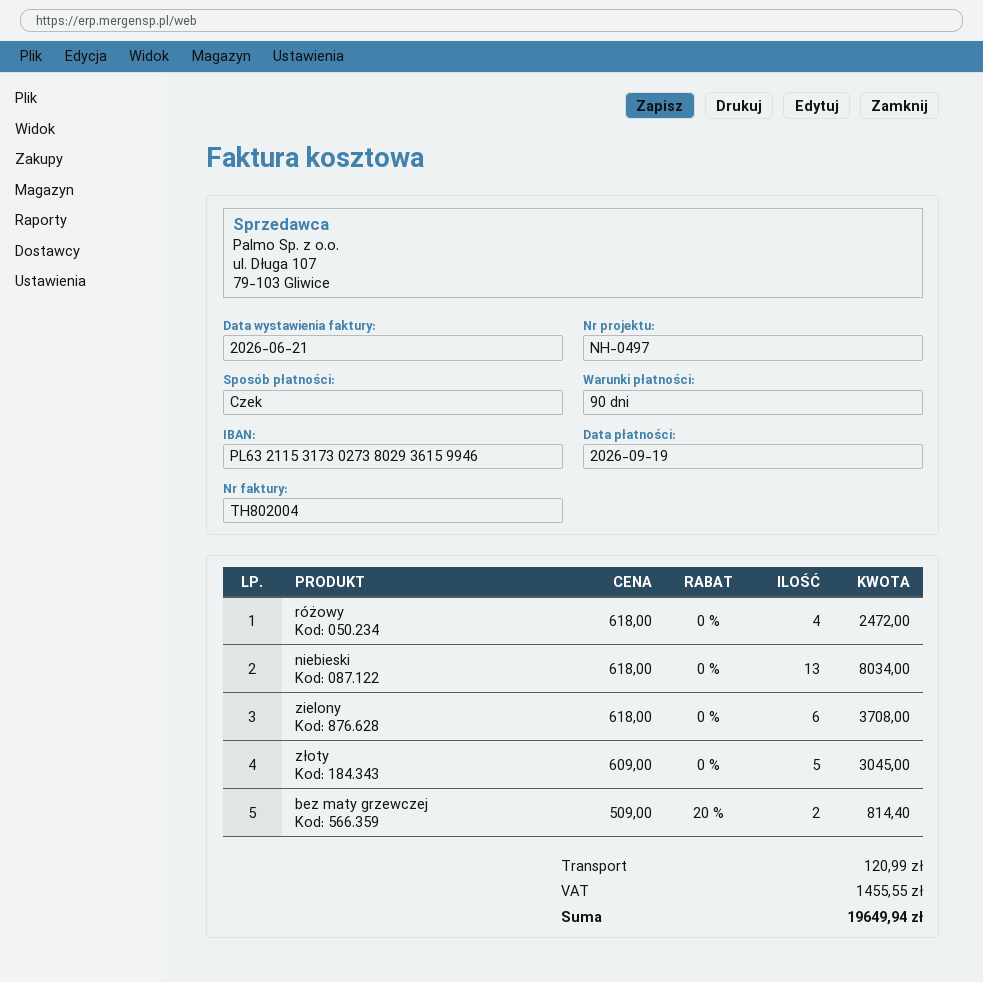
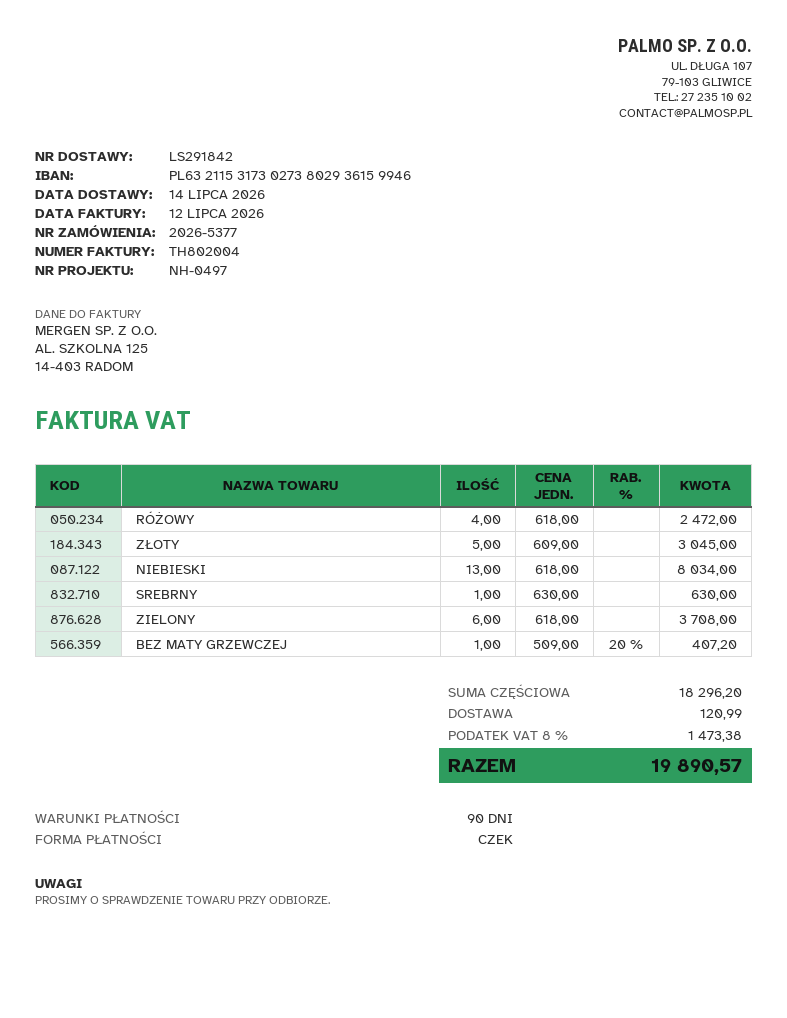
invoice date: 2026-06-21 -> 2026-07-12
bez maty grzewczej: 2 x 509.00 - 20% = 814.40 -> 1 x 509.00 - 20% = 407.20
SREBRNY: none -> 1 x 630.00 = 630.00
tax: 1455.55 -> 1473.38
total: 19649.94 -> 19890.57

